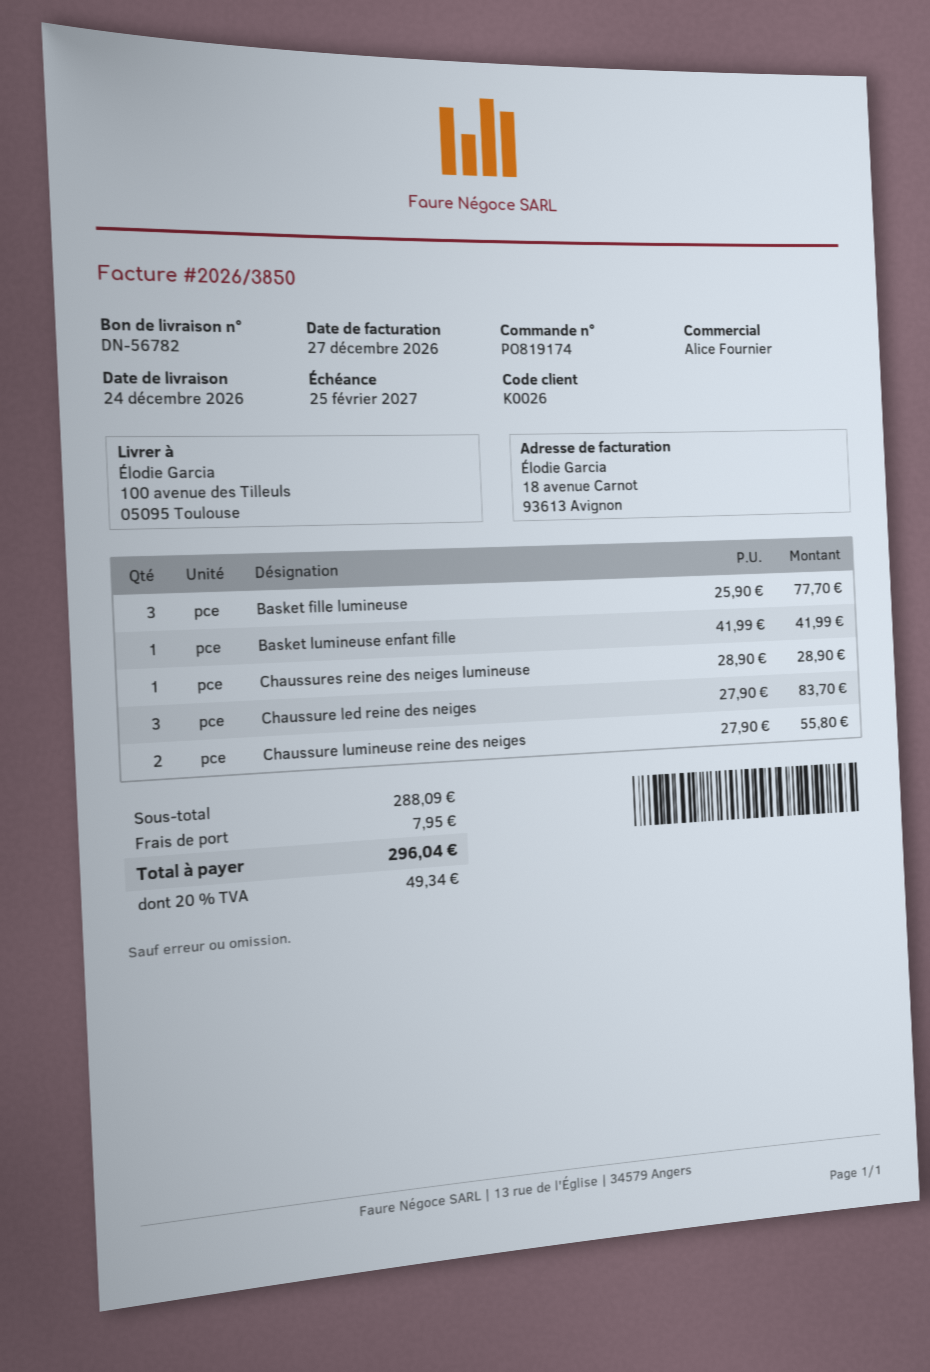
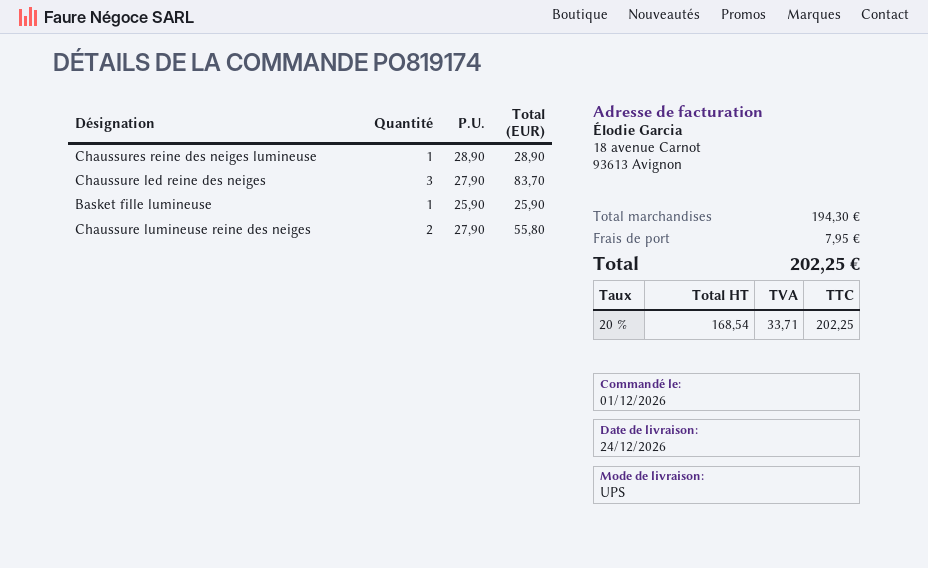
Basket fille lumineuse: 3 x 25.90 = 77.70 -> 1 x 25.90 = 25.90
Basket lumineuse enfant fille: 1 x 41.99 = 41.99 -> none
subtotal: 288.09 -> 194.30
tax: 20% = 49.34 -> 20% = 33.71
total: 296.04 -> 202.25

